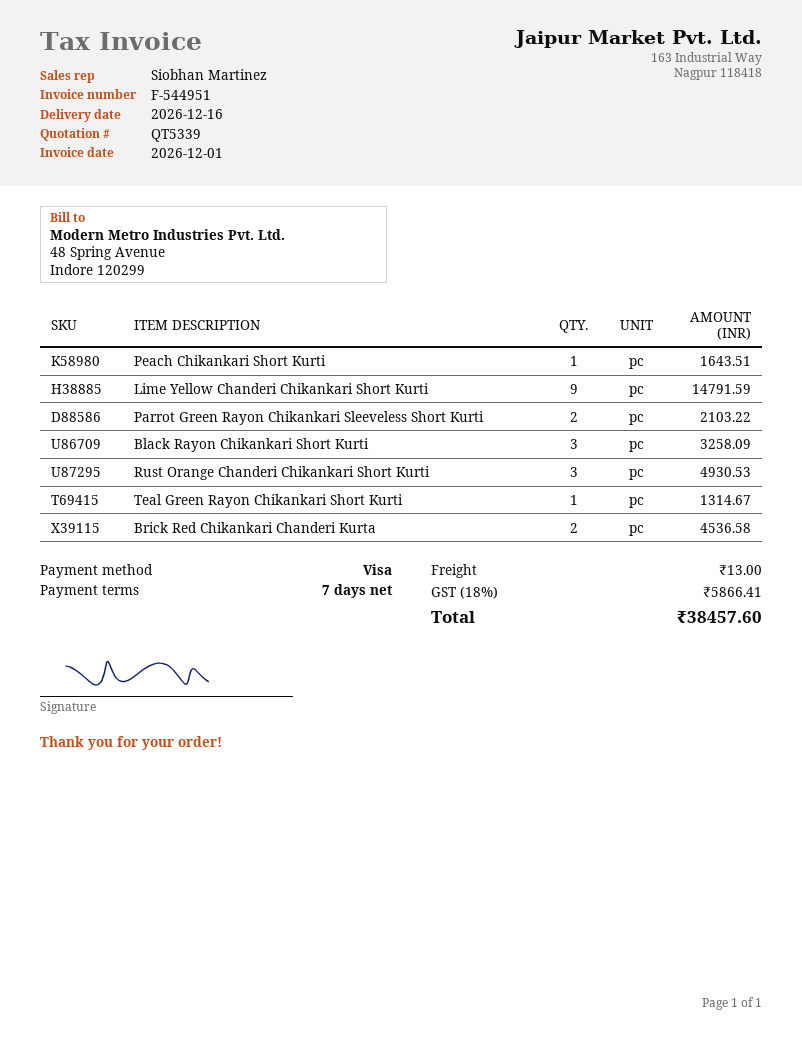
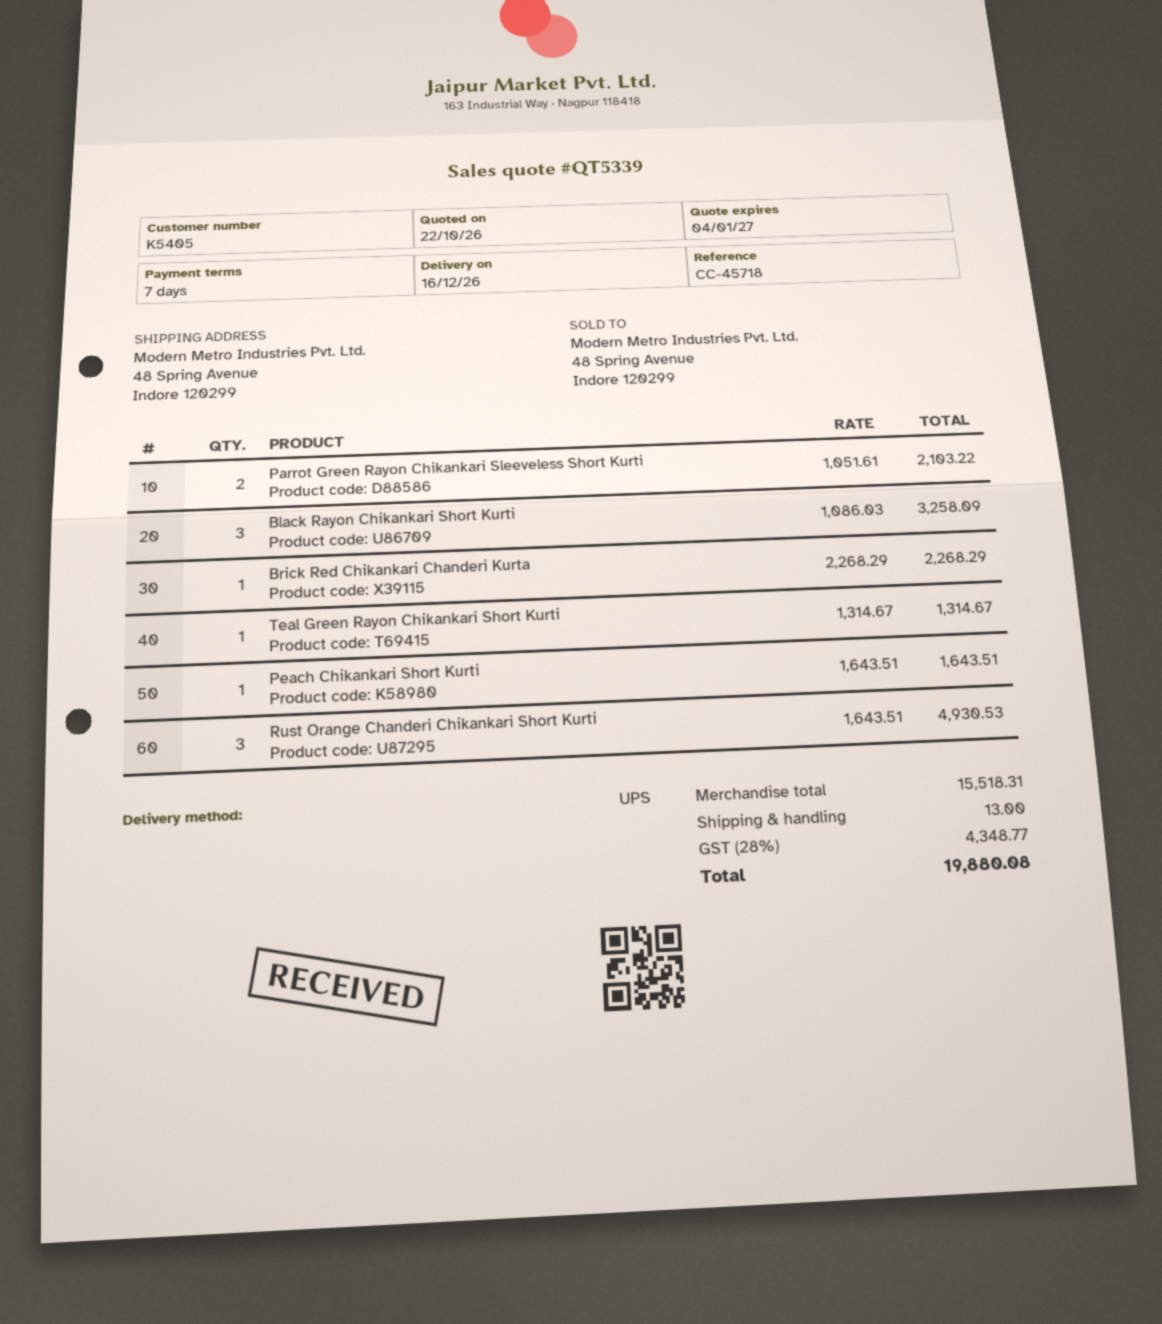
Lime Yellow Chanderi Chikankari Short Kurti: 9 for 14791.59 -> none
Brick Red Chikankari Chanderi Kurta: 2 for 4536.58 -> 1 for 2268.29
tax: 18% = 5866.41 -> 28% = 4348.77
total: 38457.60 -> 19880.08

